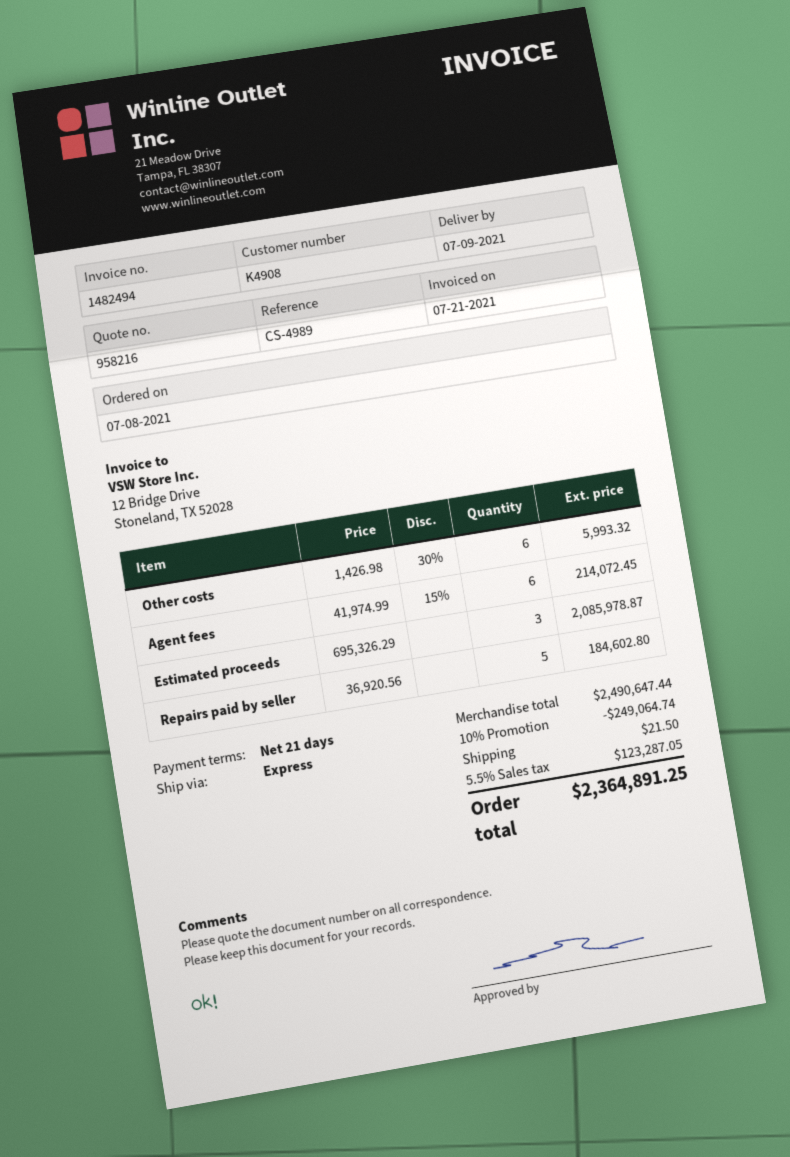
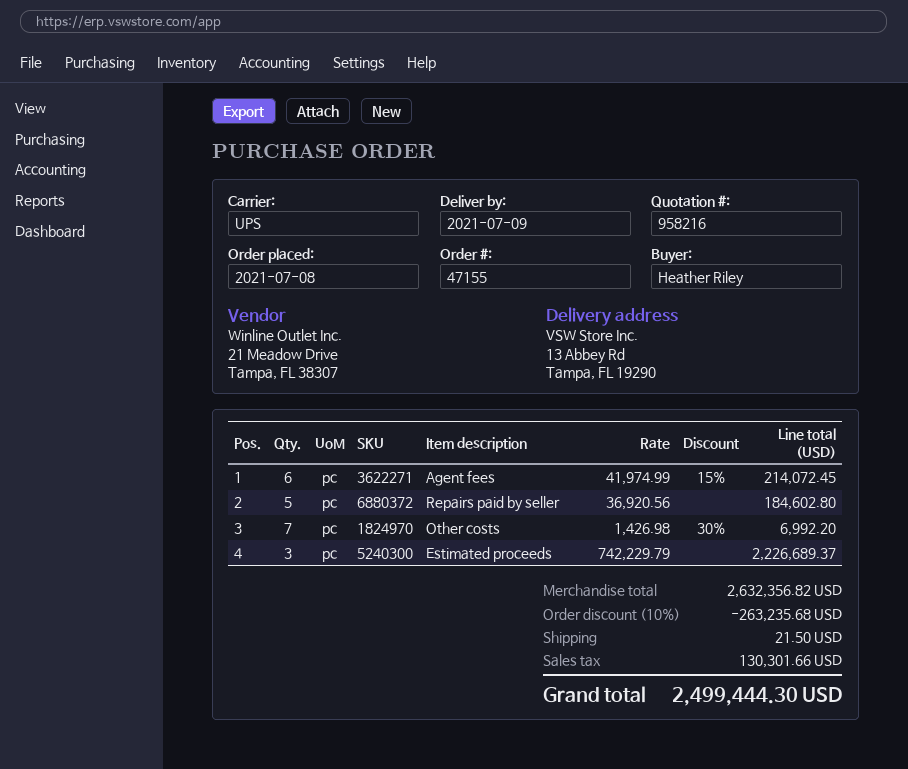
shipping method: express -> UPS
Other costs: 6 x 1426.98 - 30% = 5993.32 -> 7 x 1426.98 - 30% = 6992.20
Estimated proceeds: 3 x 695326.29 = 2085978.87 -> 3 x 742229.79 = 2226689.37
subtotal: 2490647.44 -> 2632356.82
discount: 10% = 249064.74 -> 10% = 263235.68
tax: 123287.05 -> 130301.66
total: 2364891.25 -> 2499444.30

